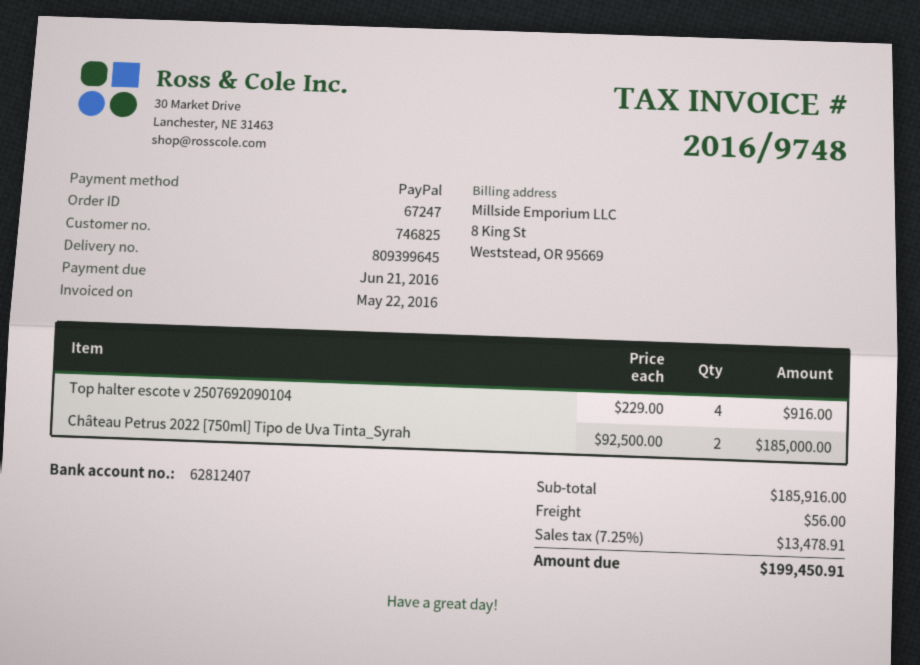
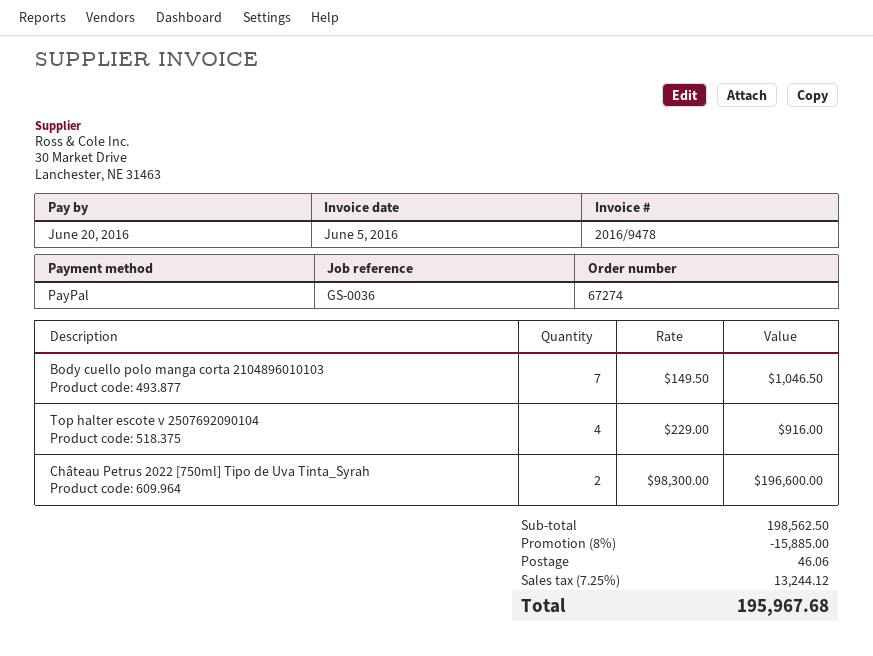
order number: 67247 -> 67274
invoice number: 2016/9748 -> 2016/9478
invoice date: 2016-05-22 -> 2016-06-05
due date: 2016-06-21 -> 2016-06-20
Château Petrus 2022 [750ml] Tipo de Uva Tinta_Syrah: 2 x 92500.00 = 185000.00 -> 2 x 98300.00 = 196600.00
Body cuello polo manga corta 2104896010103: none -> 7 x 149.50 = 1046.50
subtotal: 185916.00 -> 198562.50
discount: none -> 8% = 15885.00
shipping: 56.00 -> 46.06
tax: 7.25% = 13478.91 -> 7.25% = 13244.12
total: 199450.91 -> 195967.68

